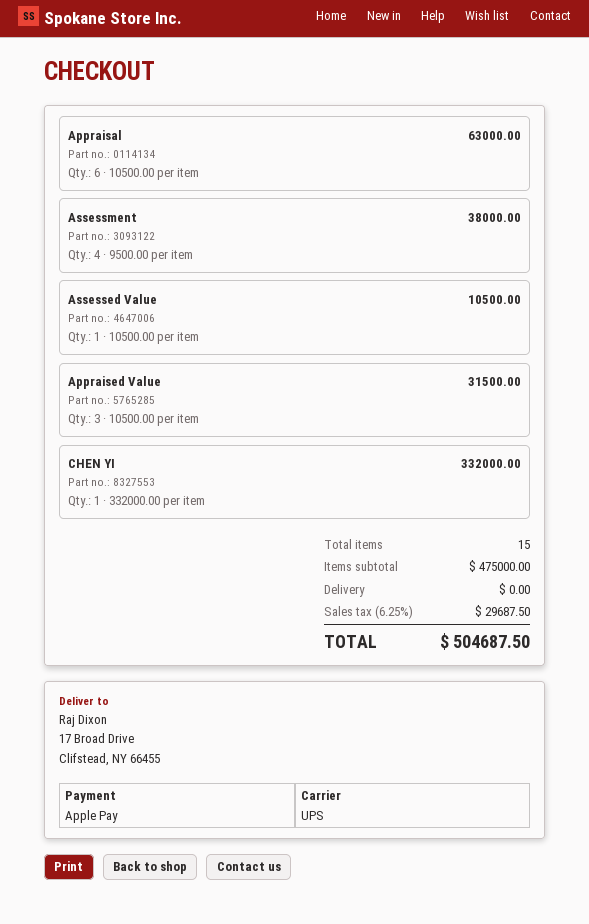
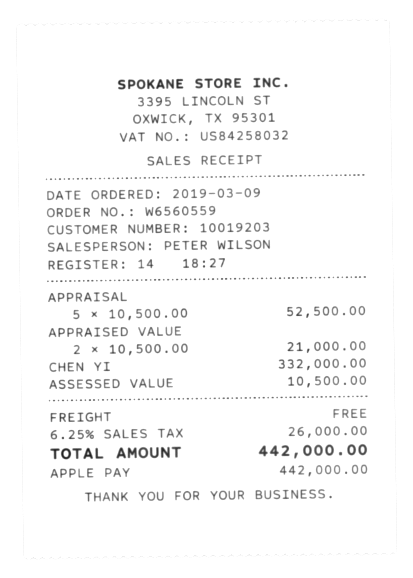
Appraisal: 6 x 10500.00 = 63000.00 -> 5 x 10500.00 = 52500.00
Assessment: 4 x 9500.00 = 38000.00 -> none
Appraised Value: 3 x 10500.00 = 31500.00 -> 2 x 10500.00 = 21000.00
tax: 6.25% = 29687.50 -> 6.25% = 26000.00
total: 504687.50 -> 442000.00

